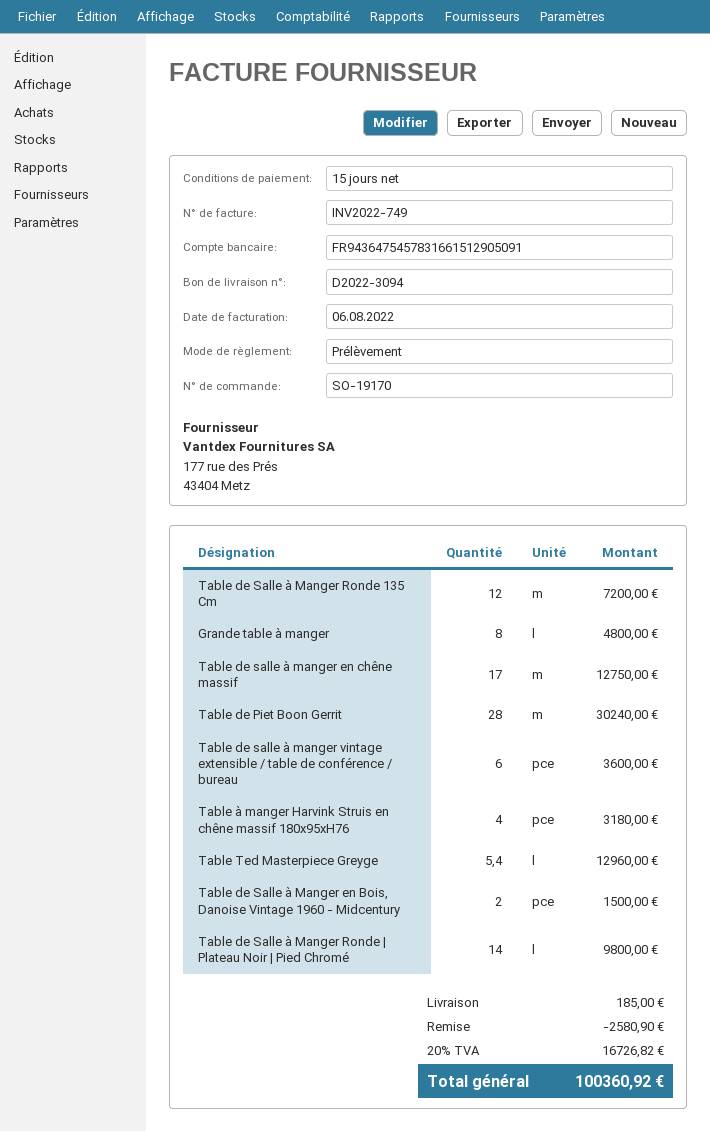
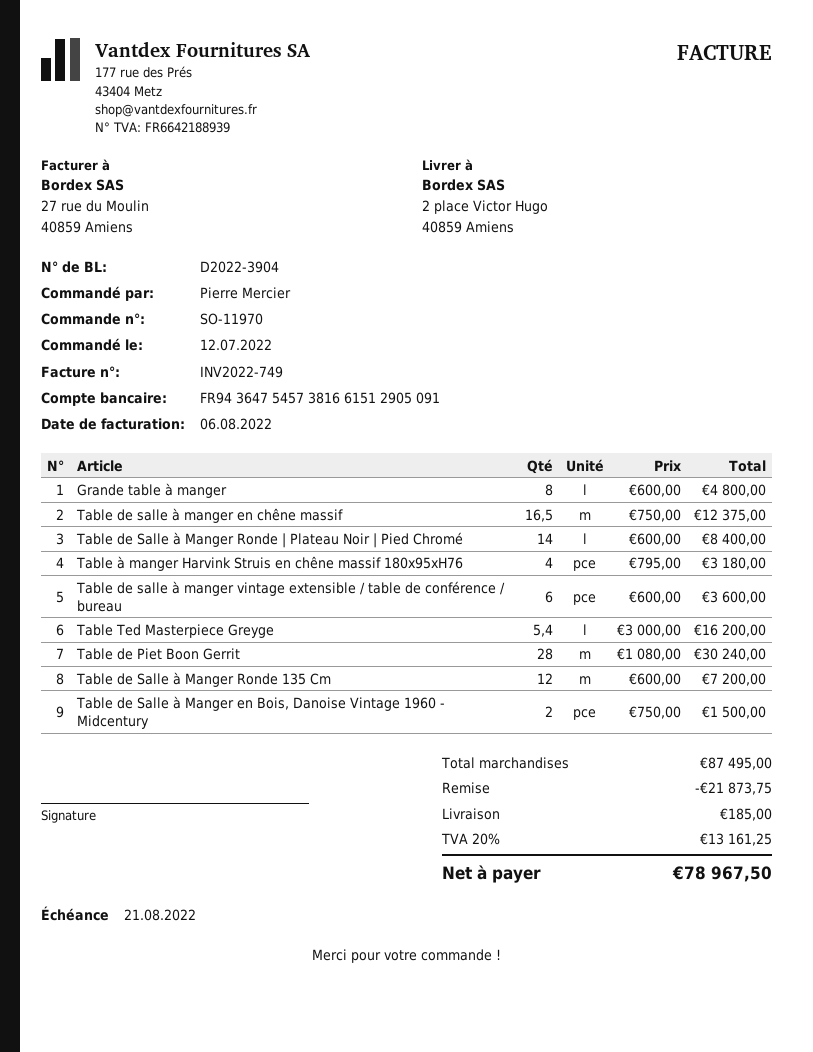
order number: SO-19170 -> SO-11970
delivery note number: D2022-3094 -> D2022-3904
bank account: FR9436475457831661512905091 -> FR9436475457381661512905091
Table de salle à manger en chêne massif: 17 for 12750.00 -> 16.5 for 12375.00
Table Ted Masterpiece Greyge: 5.4 for 12960.00 -> 5.4 for 16200.00
Table de Salle à Manger Ronde | Plateau Noir | Pied Chromé: 14 for 9800.00 -> 14 for 8400.00
discount: 2580.90 -> 21873.75
tax: 20% = 16726.82 -> 20% = 13161.25
total: 100360.92 -> 78967.50

